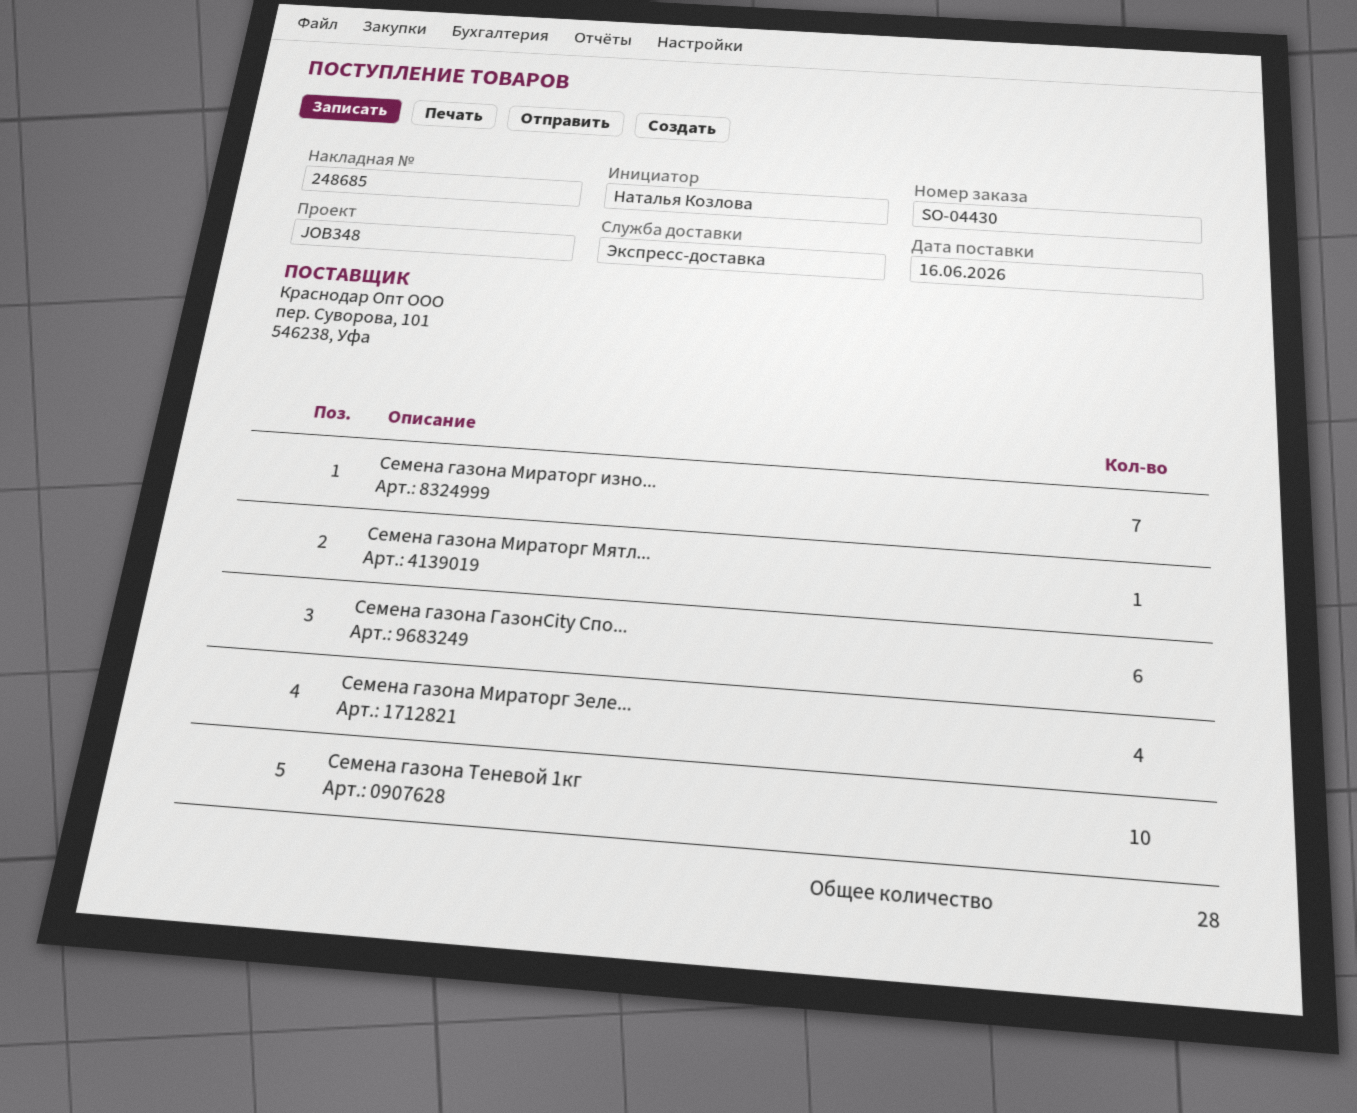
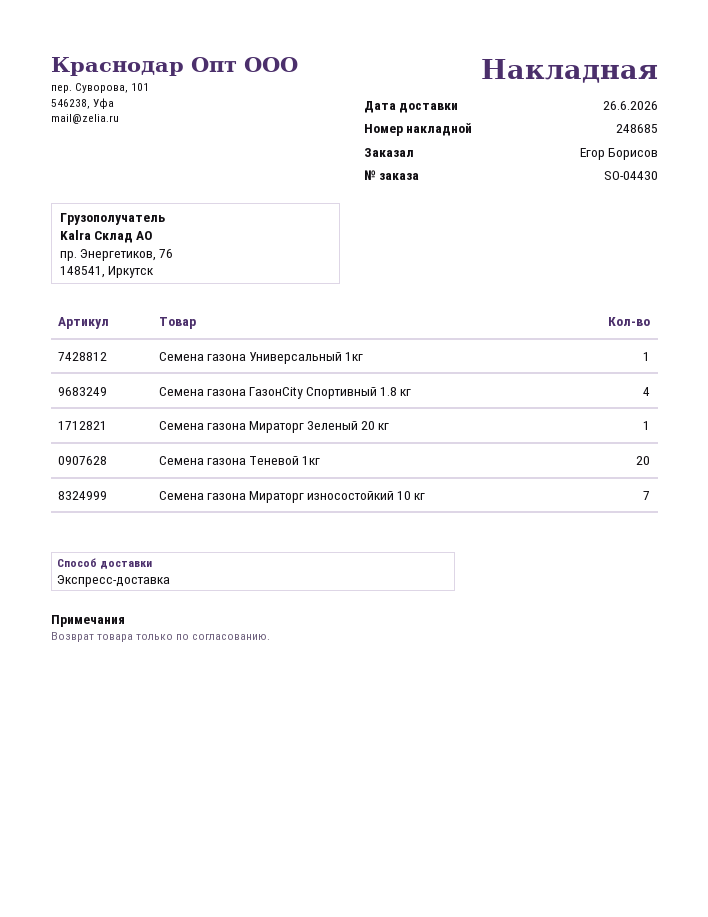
delivery date: 2026-06-16 -> 2026-06-26
ordered by: Наталья Козлова -> Егор Борисов
Семена газона Мираторг Мятл...: 1 -> none
Семена газона ГазонCity Спо...: 6 -> 4
Семена газона Мираторг Зеле...: 4 -> 1
Семена газона Теневой 1кг: 10 -> 20
Семена газона Универсальный 1кг: none -> 1

